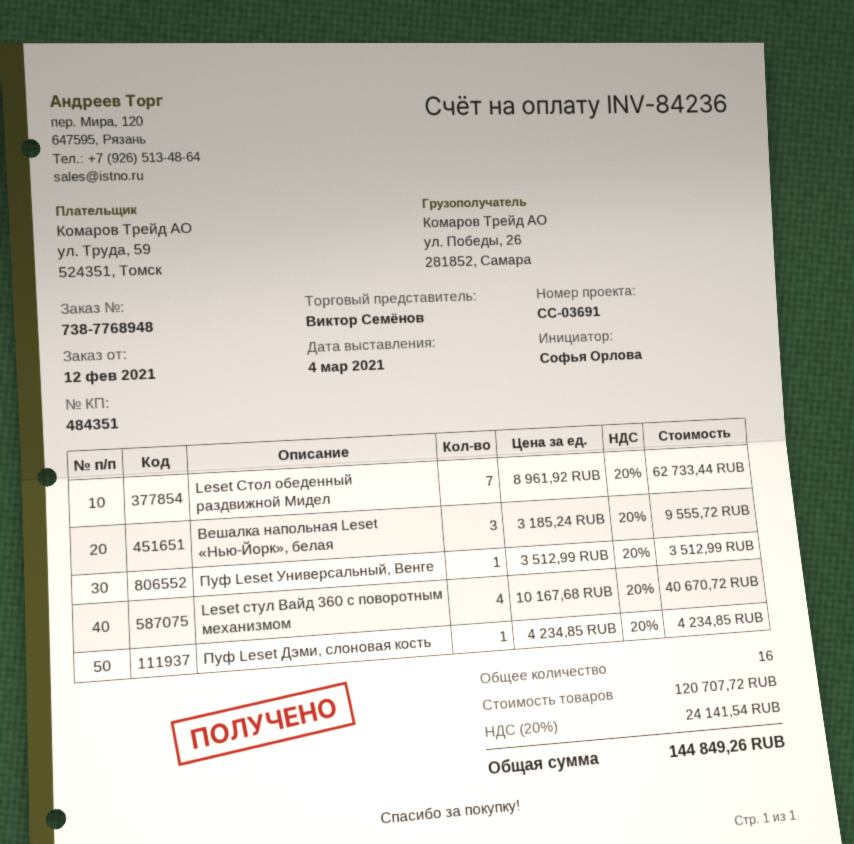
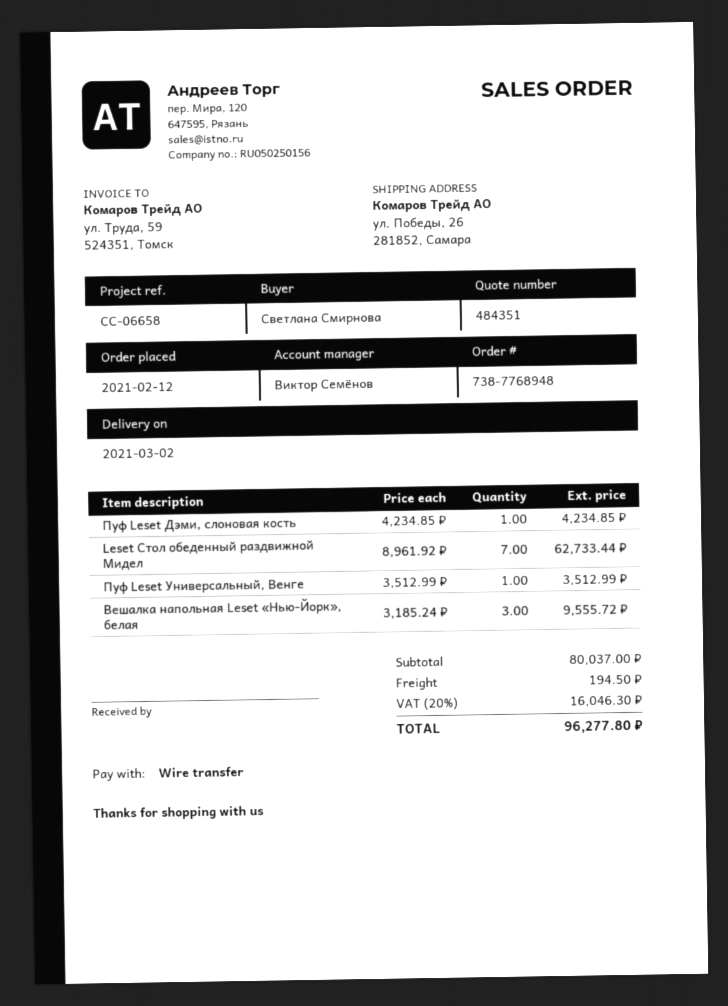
reference: CC-03691 -> CC-06658
ordered by: Софья Орлова -> Светлана Смирнова
Leset стул Вайд 360 с поворотным механизмом: 4 x 10167.68 = 40670.72 -> none
subtotal: 120707.72 -> 80037.00
shipping: none -> 194.50
tax: 20% = 24141.54 -> 20% = 16046.30
total: 144849.26 -> 96277.80

